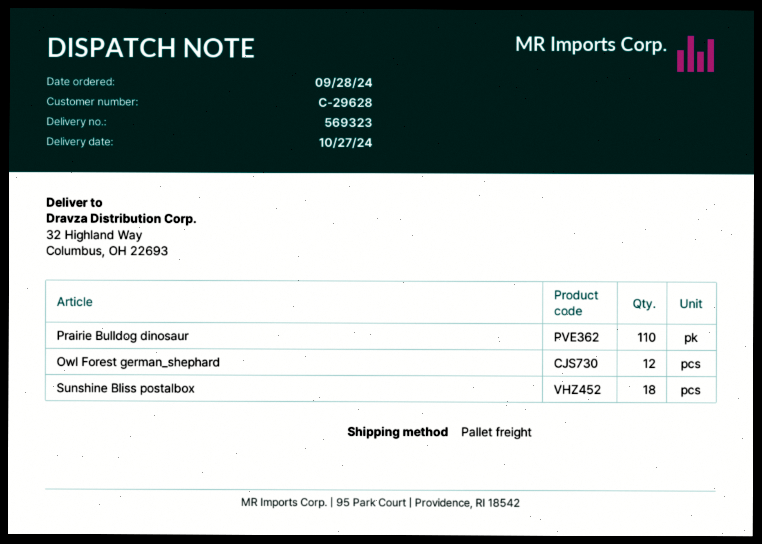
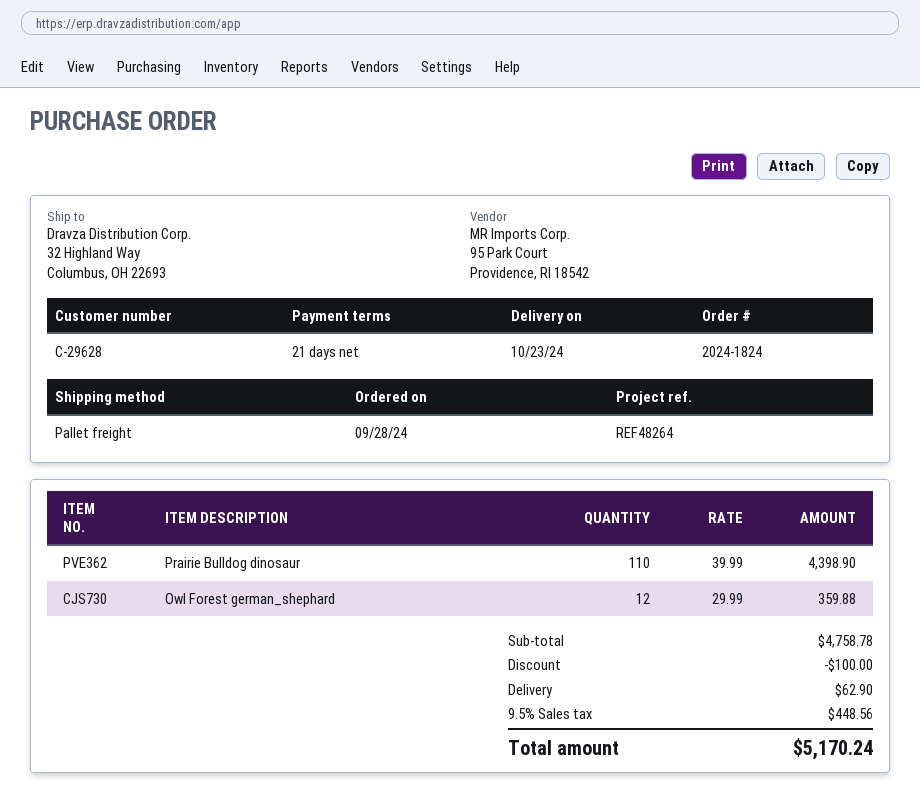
delivery date: 2024-10-27 -> 2024-10-23
Sunshine Bliss postalbox: 18 -> none

